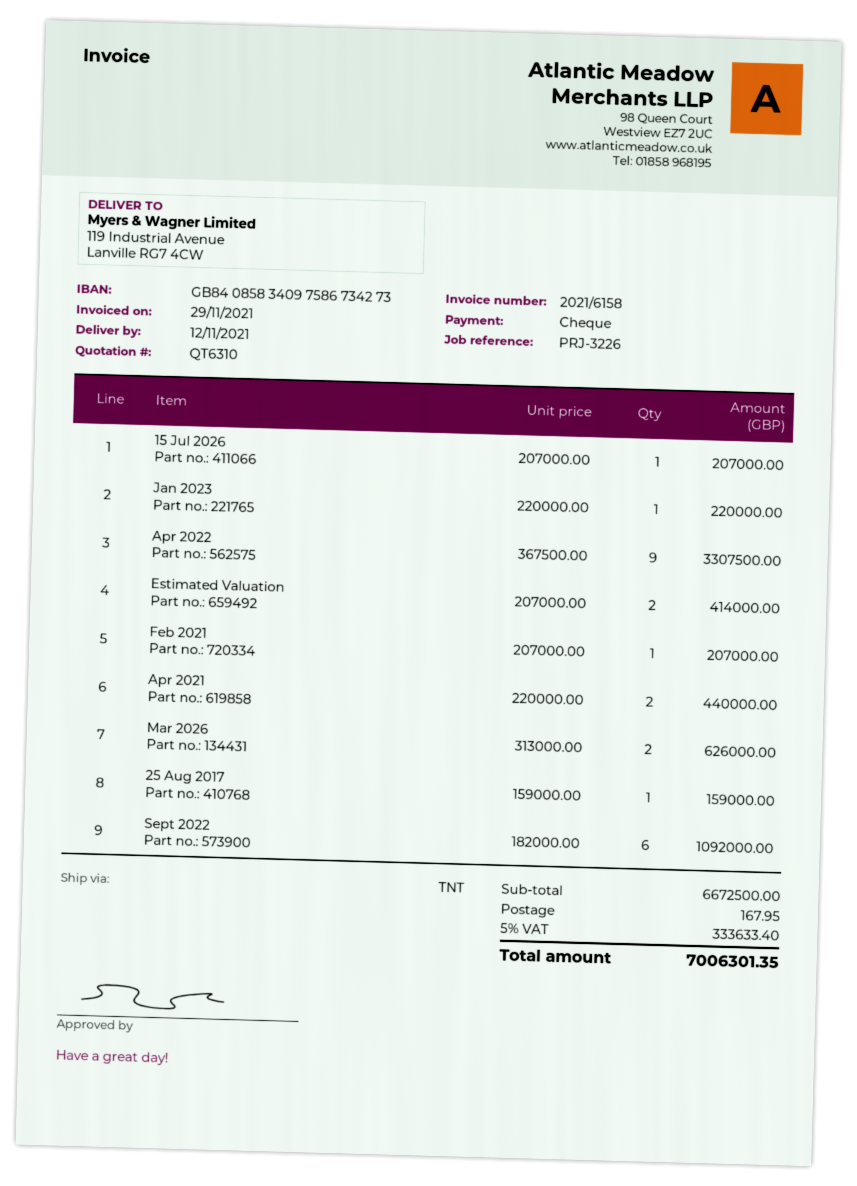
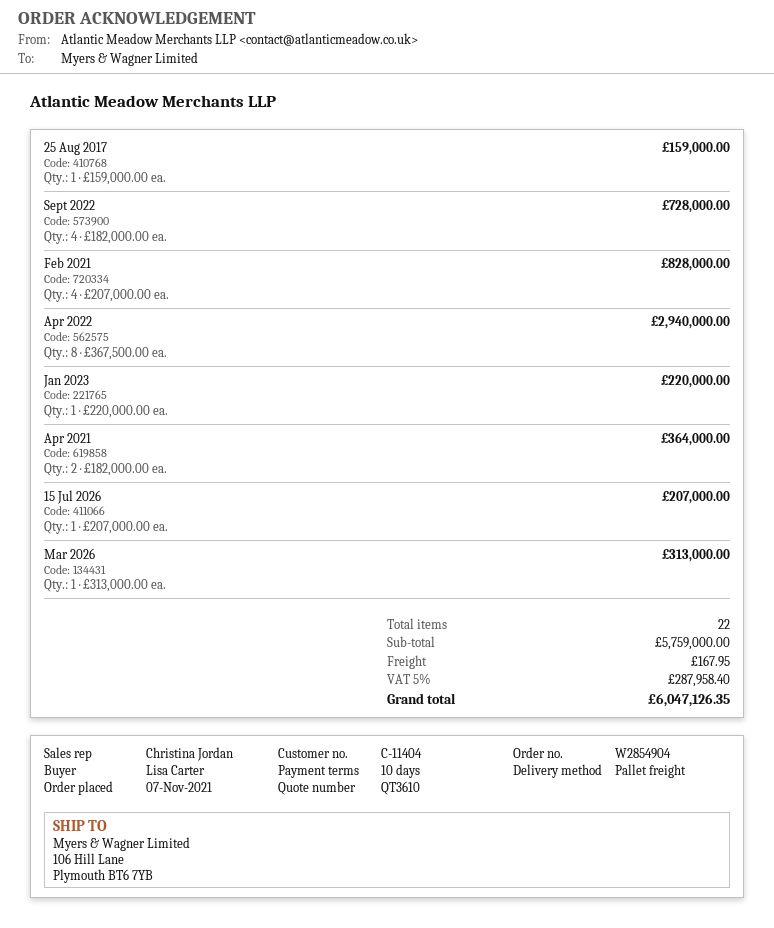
quote number: QT6310 -> QT3610
shipping method: TNT -> pallet freight
ship to: 119 Industrial Avenue, Lanville RG7 4CW -> 106 Hill Lane, Plymouth BT6 7YB
Apr 2022: 9 x 367500.00 = 3307500.00 -> 8 x 367500.00 = 2940000.00
Estimated Valuation: 2 x 207000.00 = 414000.00 -> none
Feb 2021: 1 x 207000.00 = 207000.00 -> 4 x 207000.00 = 828000.00
Apr 2021: 2 x 220000.00 = 440000.00 -> 2 x 182000.00 = 364000.00
Mar 2026: 2 x 313000.00 = 626000.00 -> 1 x 313000.00 = 313000.00
Sept 2022: 6 x 182000.00 = 1092000.00 -> 4 x 182000.00 = 728000.00
subtotal: 6672500.00 -> 5759000.00
tax: 5% = 333633.40 -> 5% = 287958.40
total: 7006301.35 -> 6047126.35

